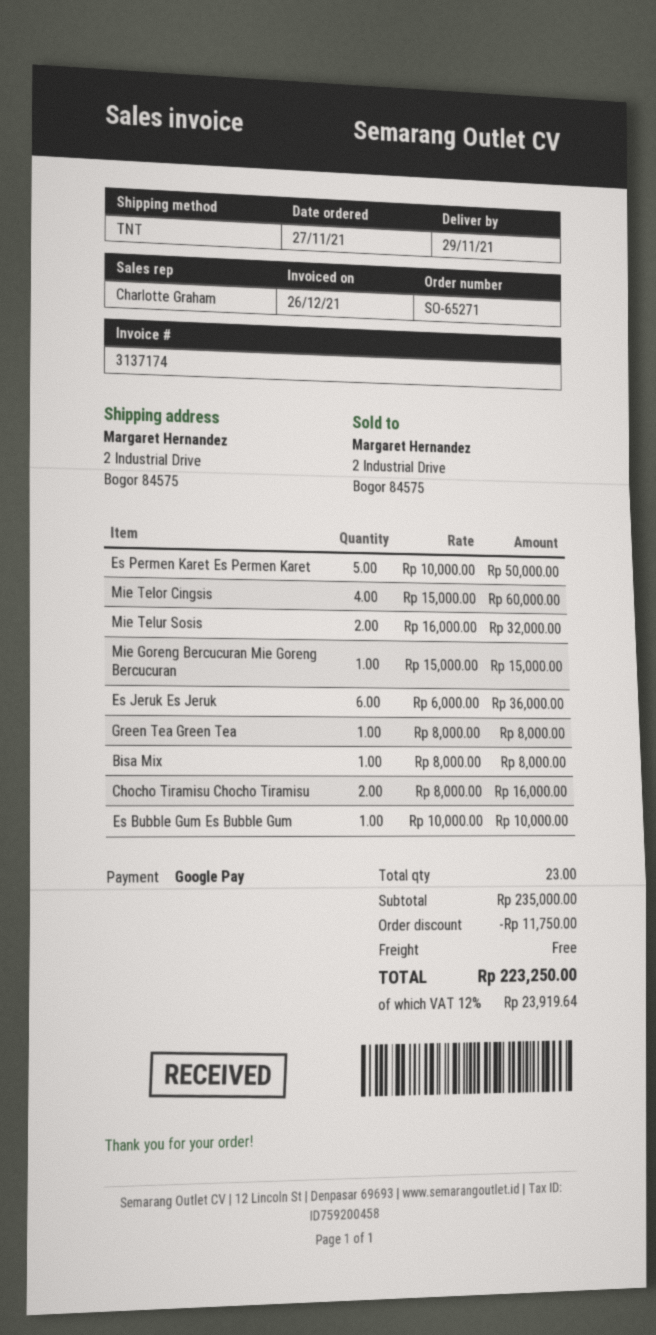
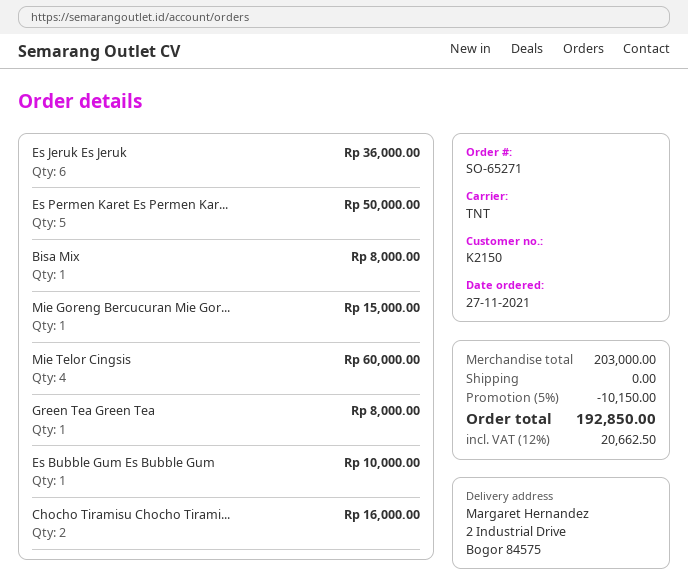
Mie Telur Sosis: 2 for 32000.00 -> none
subtotal: 235000.00 -> 203000.00
discount: 11750.00 -> 10150.00
tax: 12% = 23919.64 -> 12% = 20662.50
total: 223250.00 -> 192850.00

